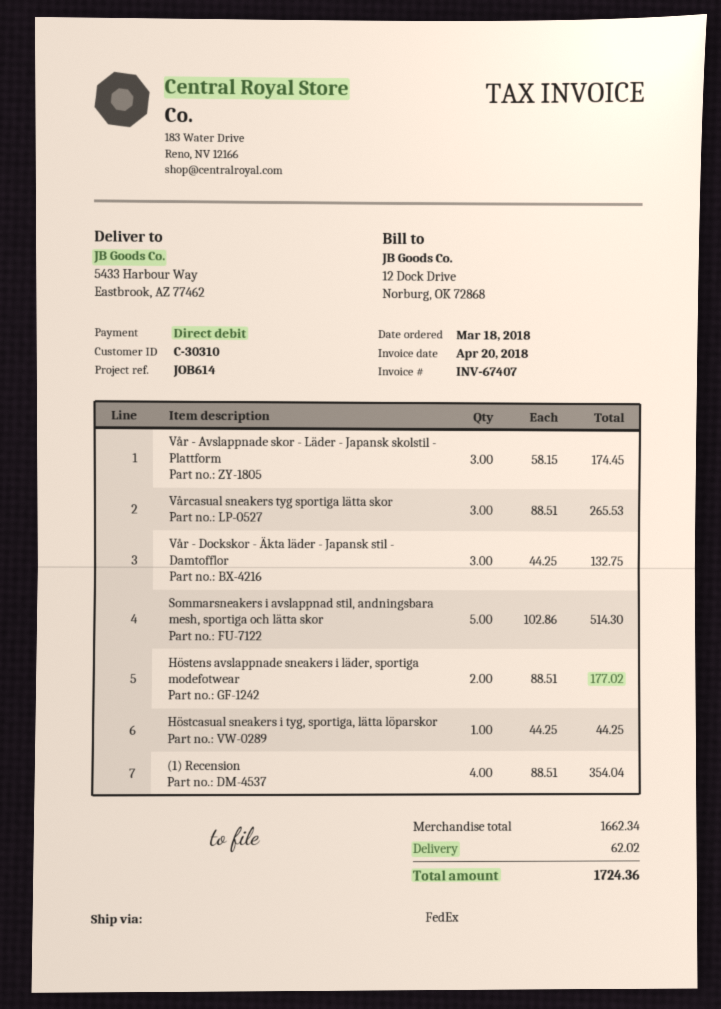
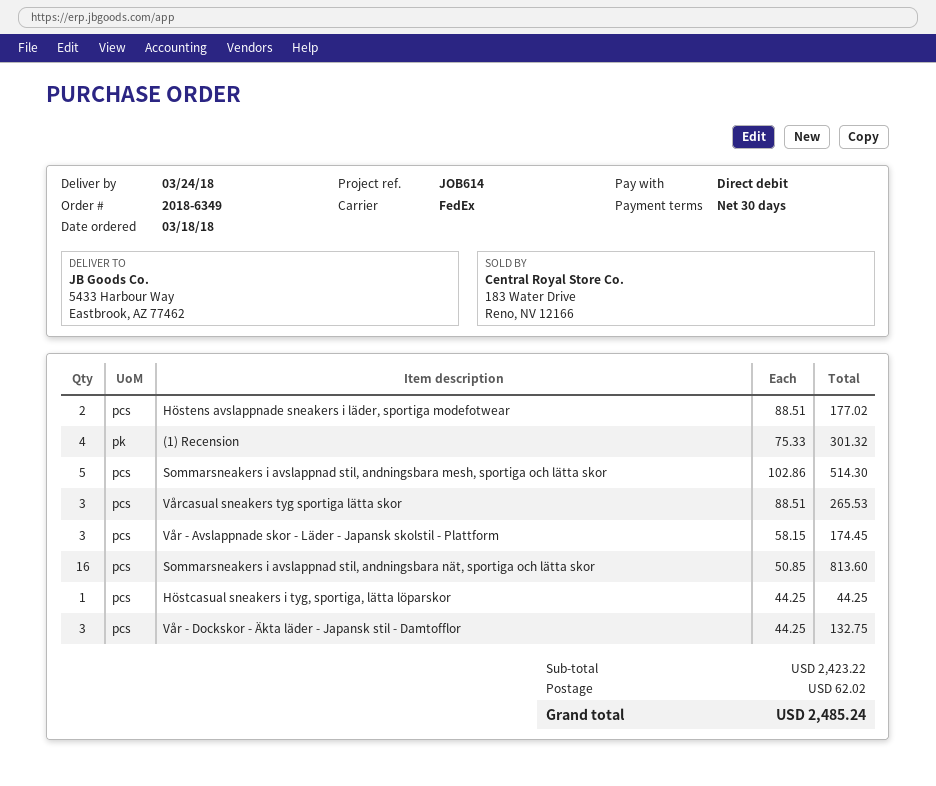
(1) Recension: 4 x 88.51 = 354.04 -> 4 x 75.33 = 301.32
Sommarsneakers i avslappnad stil, andningsbara nät, sportiga och lätta skor: none -> 16 x 50.85 = 813.60
subtotal: 1662.34 -> 2423.22
total: 1724.36 -> 2485.24

